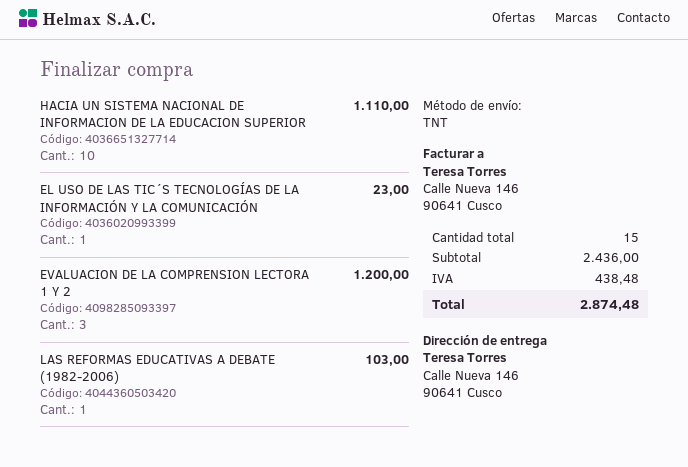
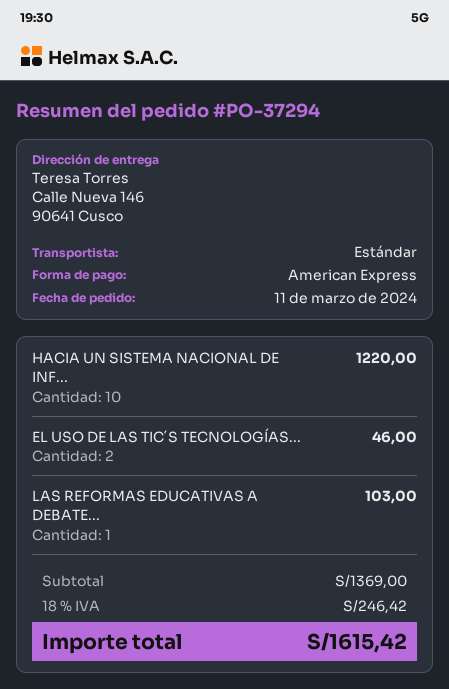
shipping method: TNT -> standard
HACIA UN SISTEMA NACIONAL DE INFORMACION DE LA EDUCACION SUPERIOR: 10 for 1110.00 -> 10 for 1220.00
EL USO DE LAS TIC´S TECNOLOGÍAS DE LA INFORMACIÓN Y LA COMUNICACIÓN: 1 for 23.00 -> 2 for 46.00
EVALUACION DE LA COMPRENSION LECTORA 1 Y 2: 3 for 1200.00 -> none
subtotal: 2436.00 -> 1369.00
tax: 438.48 -> 246.42
total: 2874.48 -> 1615.42

